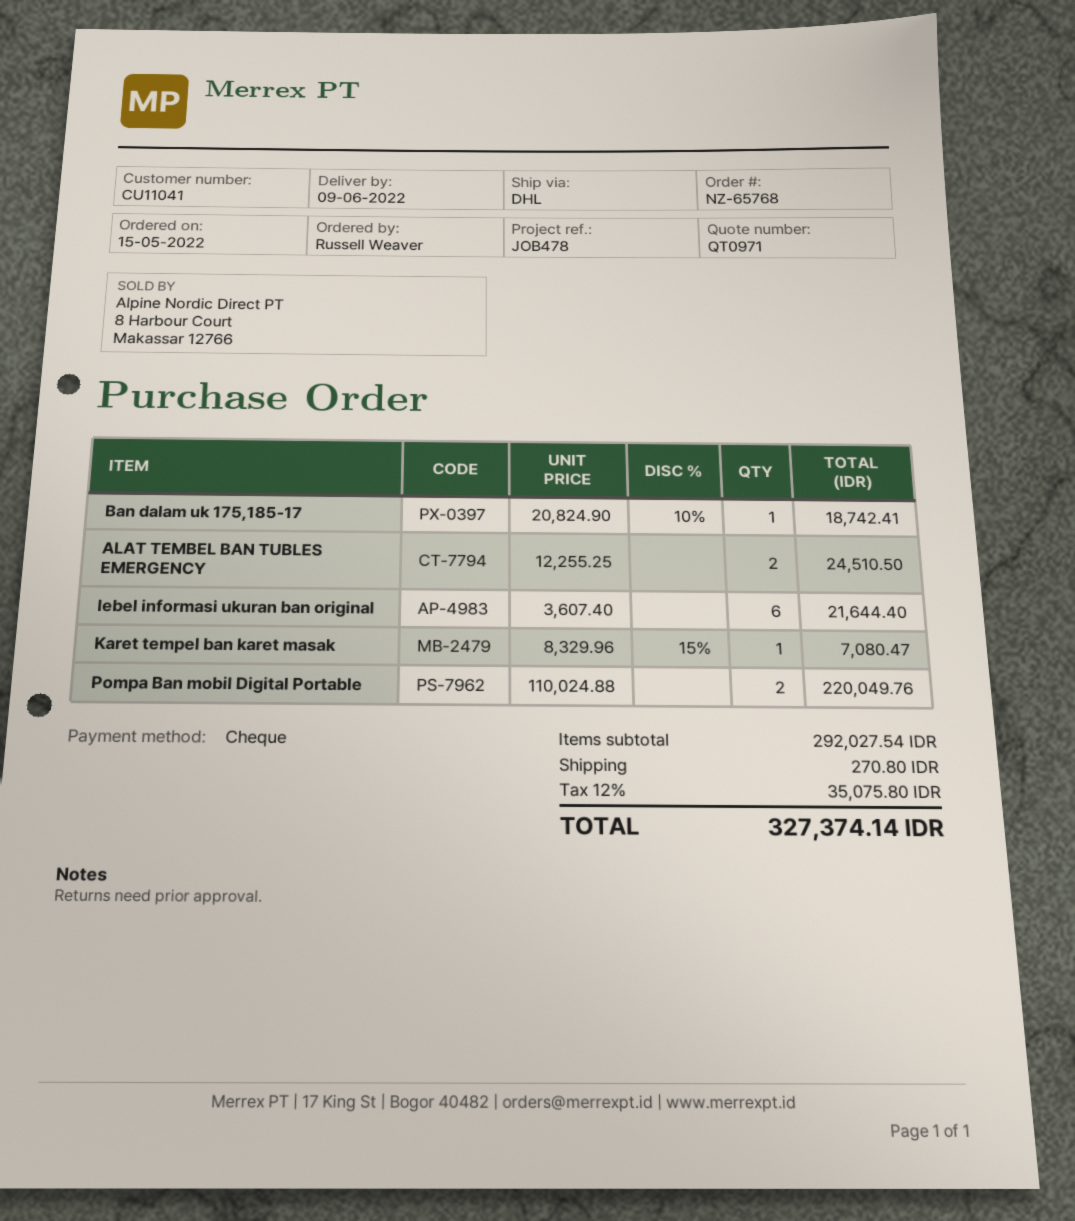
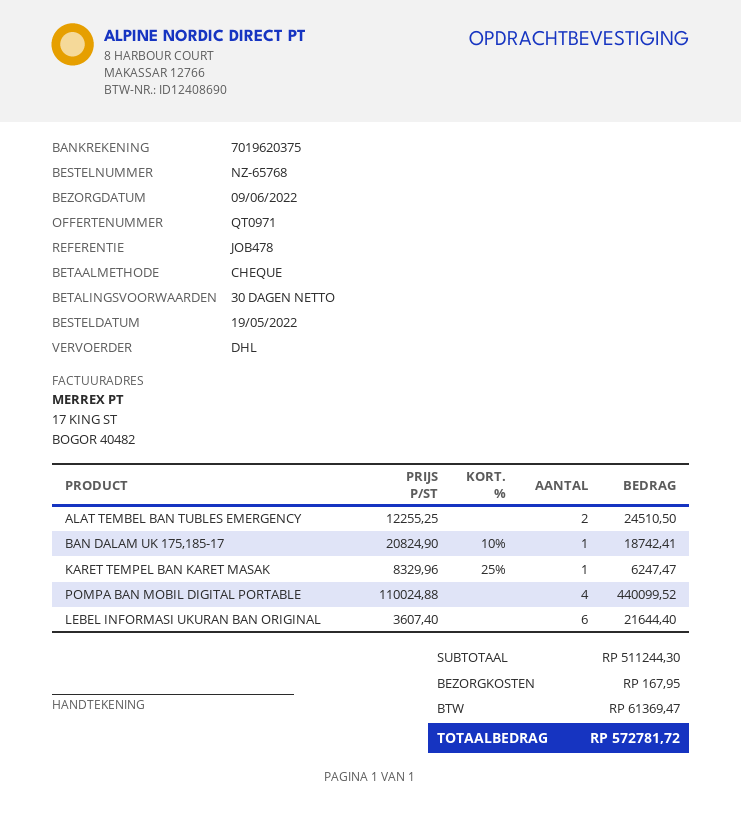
order date: 2022-05-15 -> 2022-05-19
Karet tempel ban karet masak: 1 x 8329.96 - 15% = 7080.47 -> 1 x 8329.96 - 25% = 6247.47
Pompa Ban mobil Digital Portable: 2 x 110024.88 = 220049.76 -> 4 x 110024.88 = 440099.52
subtotal: 292027.54 -> 511244.30
shipping: 270.80 -> 167.95
tax: 35075.80 -> 61369.47
total: 327374.14 -> 572781.72

